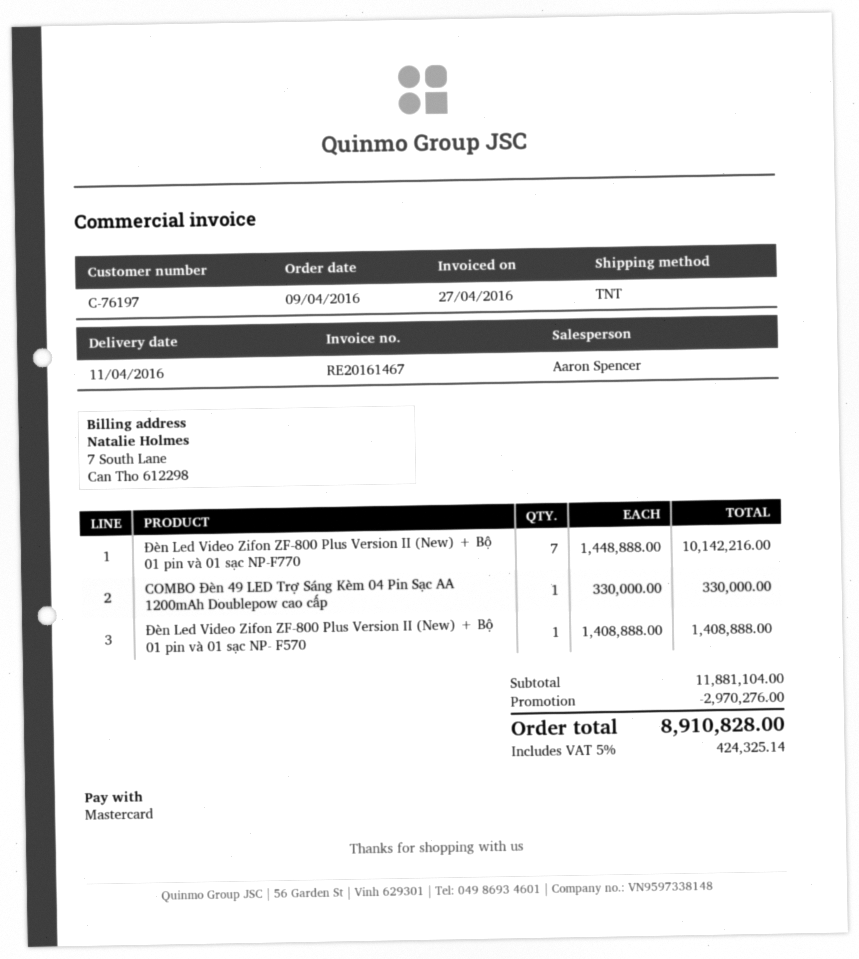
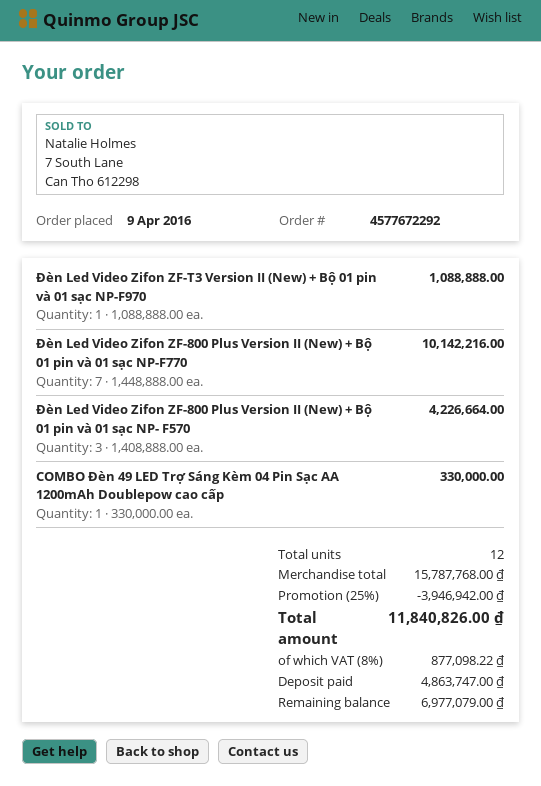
Đèn Led Video Zifon ZF-800 Plus Version II (New) + Bộ 01 pin và 01 sạc NP- F570: 1 x 1408888.00 = 1408888.00 -> 3 x 1408888.00 = 4226664.00
Đèn Led Video Zifon ZF-T3 Version II (New) + Bộ 01 pin và 01 sạc NP-F970: none -> 1 x 1088888.00 = 1088888.00
subtotal: 11881104.00 -> 15787768.00
discount: 2970276.00 -> 3946942.00
tax: 5% = 424325.14 -> 8% = 877098.22
total: 8910828.00 -> 11840826.00

